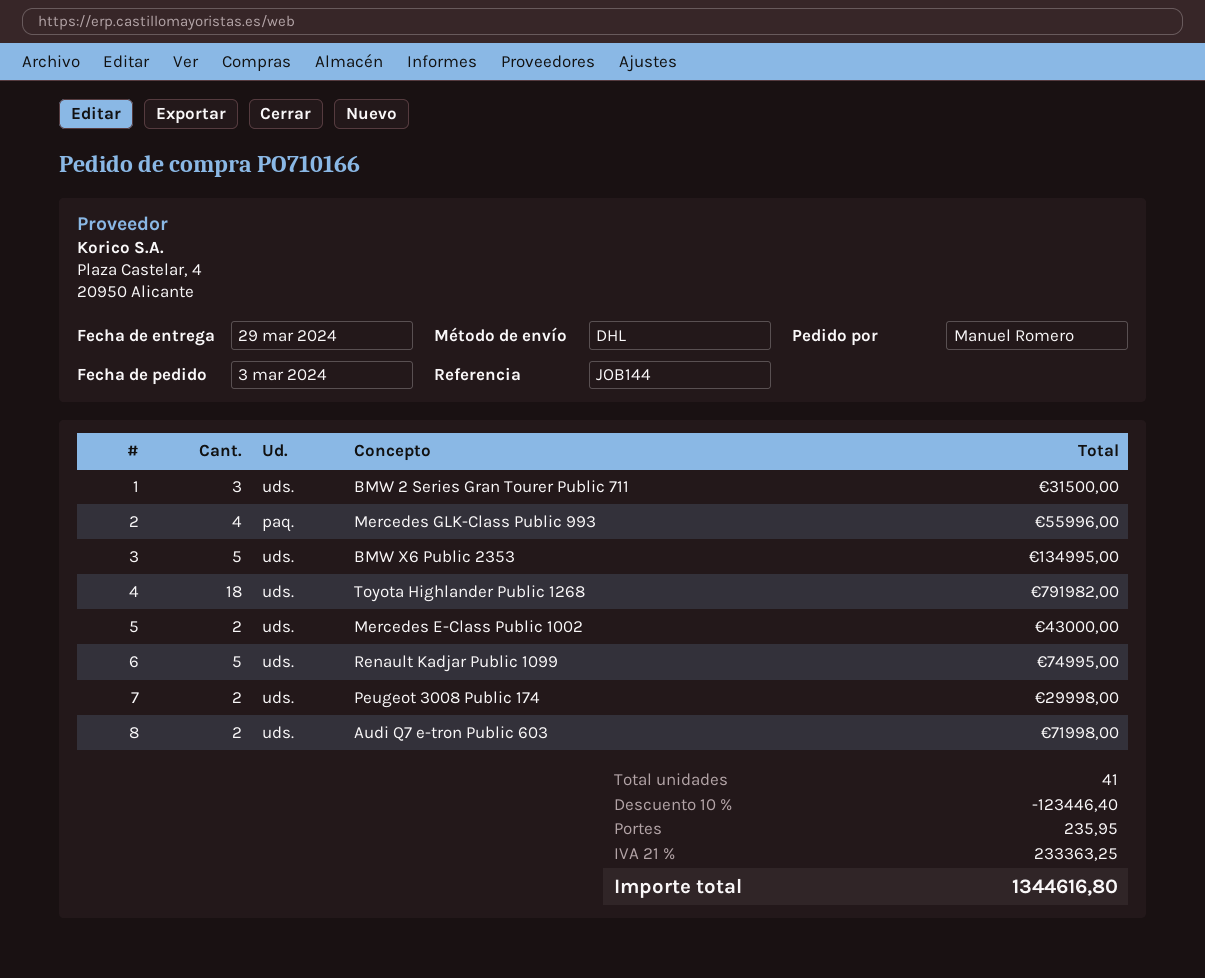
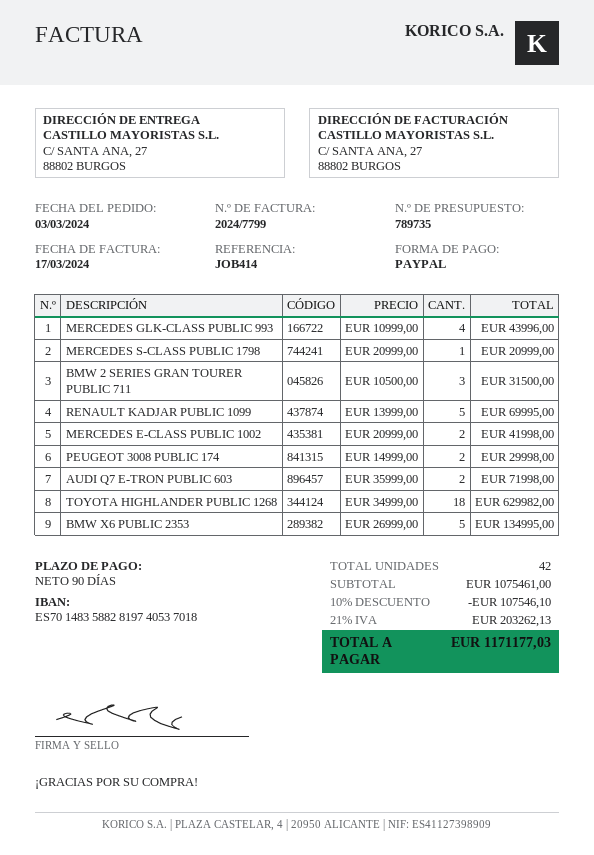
reference: JOB144 -> JOB414
Mercedes GLK-Class Public 993: 4 for 55996.00 -> 4 for 43996.00
Toyota Highlander Public 1268: 18 for 791982.00 -> 18 for 629982.00
Mercedes E-Class Public 1002: 2 for 43000.00 -> 2 for 41998.00
Renault Kadjar Public 1099: 5 for 74995.00 -> 5 for 69995.00
MERCEDES S-CLASS PUBLIC 1798: none -> 1 for 20999.00
total quantity: 41 -> 42
discount: 10% = 123446.40 -> 10% = 107546.10
shipping: 235.95 -> none
tax: 21% = 233363.25 -> 21% = 203262.13
total: 1344616.80 -> 1171177.03

